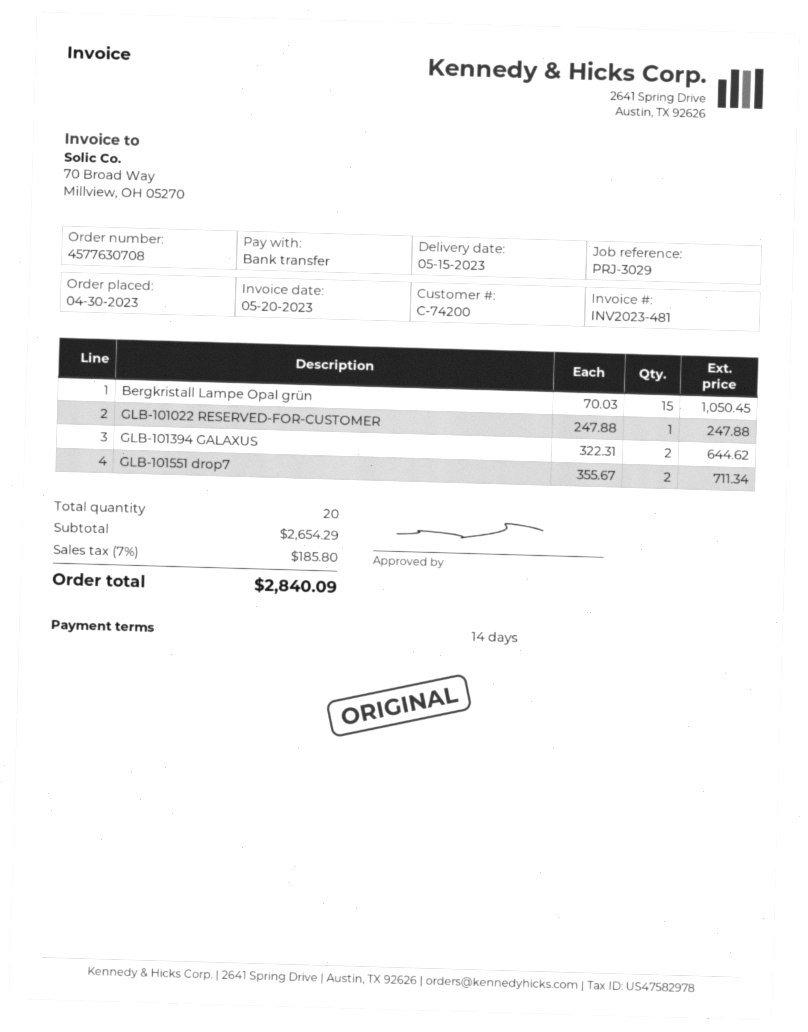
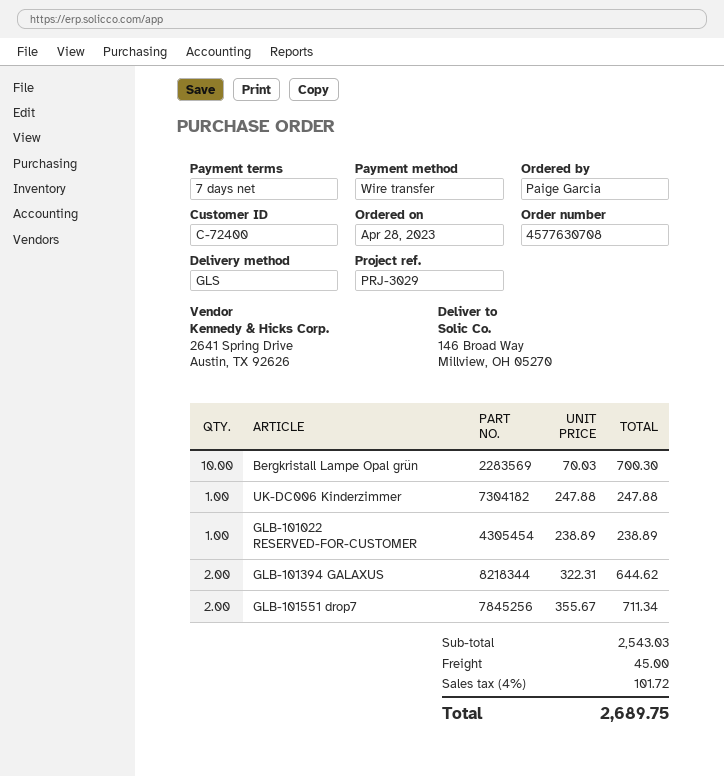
order date: 2023-04-30 -> 2023-04-28
payment terms: 14 days -> 7 days
customer number: C-74200 -> C-72400
Bergkristall Lampe Opal grün: 15 x 70.03 = 1050.45 -> 10 x 70.03 = 700.30
GLB-101022 RESERVED-FOR-CUSTOMER: 1 x 247.88 = 247.88 -> 1 x 238.89 = 238.89
UK-DC006 Kinderzimmer: none -> 1 x 247.88 = 247.88
subtotal: 2654.29 -> 2543.03
shipping: none -> 45.00
tax: 7% = 185.80 -> 4% = 101.72
total: 2840.09 -> 2689.75

